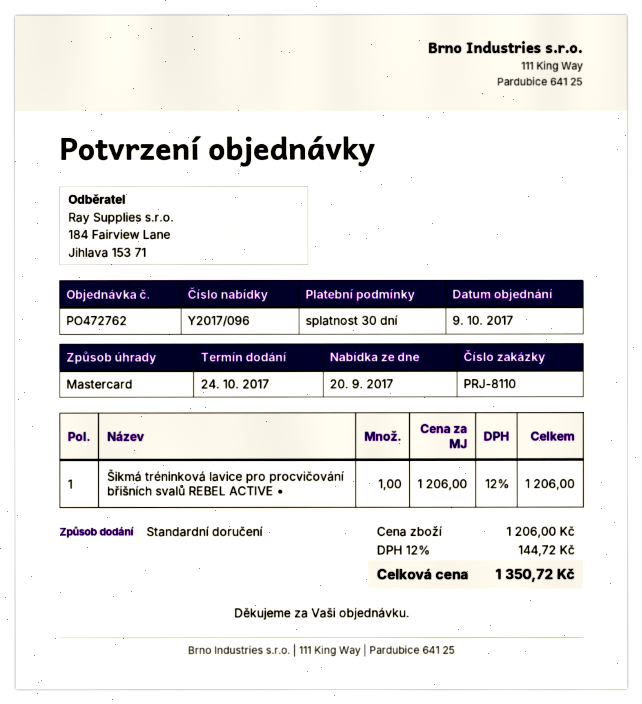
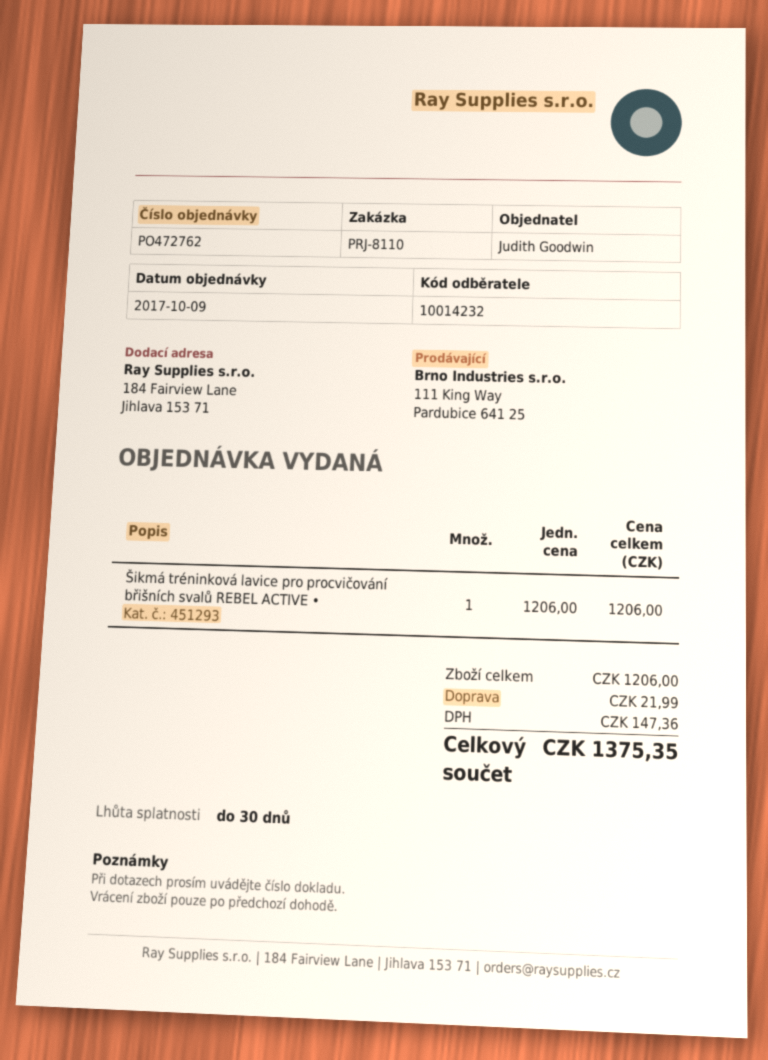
shipping: none -> 21.99
tax: 144.72 -> 147.36
total: 1350.72 -> 1375.35

